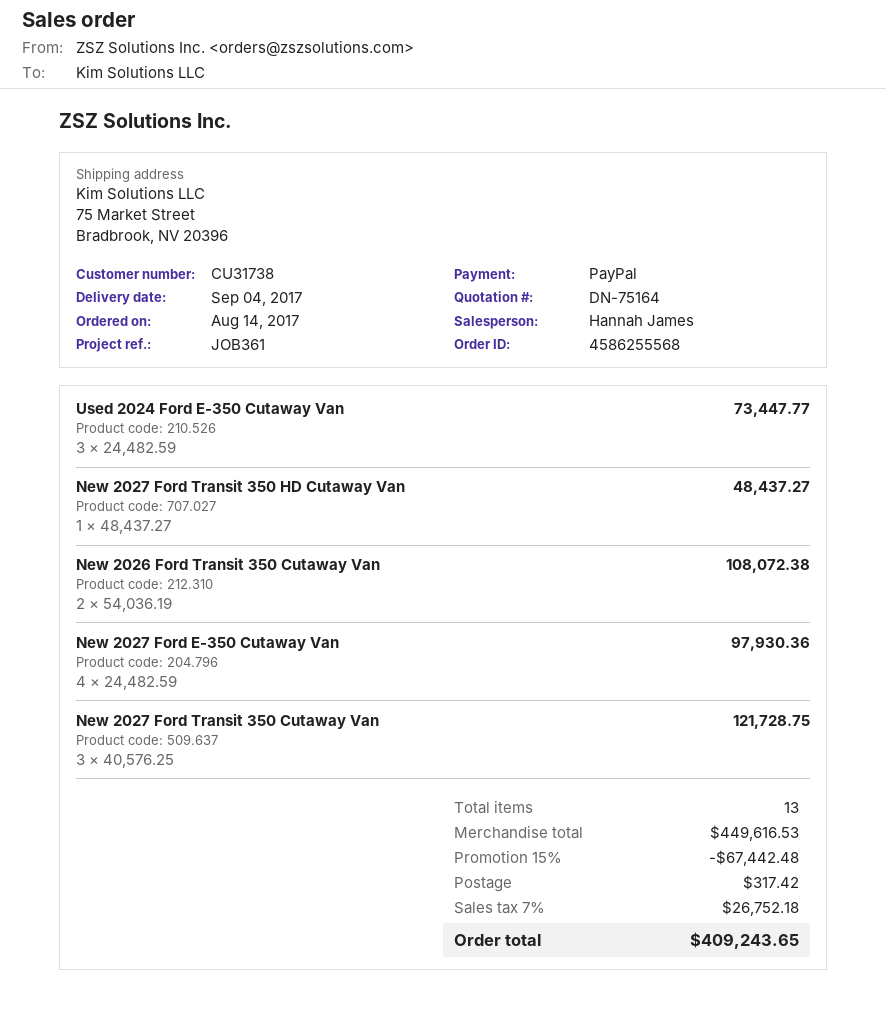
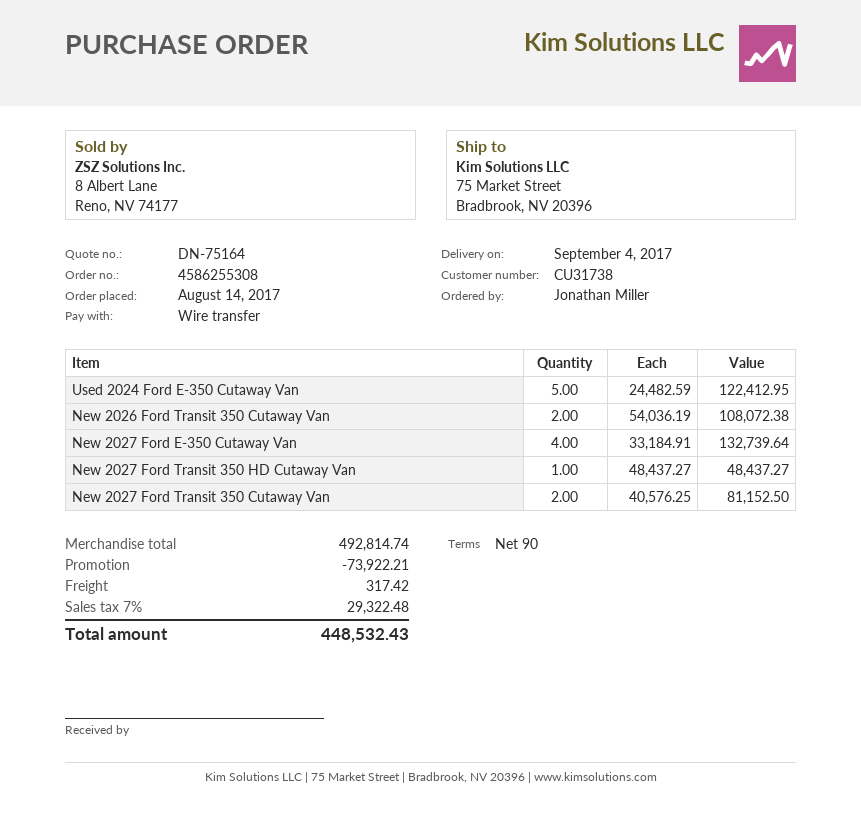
order number: 4586255568 -> 4586255308
payment method: PayPal -> bank transfer
Used 2024 Ford E-350 Cutaway Van: 3 x 24482.59 = 73447.77 -> 5 x 24482.59 = 122412.95
New 2027 Ford E-350 Cutaway Van: 4 x 24482.59 = 97930.36 -> 4 x 33184.91 = 132739.64
New 2027 Ford Transit 350 Cutaway Van: 3 x 40576.25 = 121728.75 -> 2 x 40576.25 = 81152.50
subtotal: 449616.53 -> 492814.74
discount: 67442.48 -> 73922.21
tax: 7% = 26752.18 -> 7% = 29322.48
total: 409243.65 -> 448532.43

